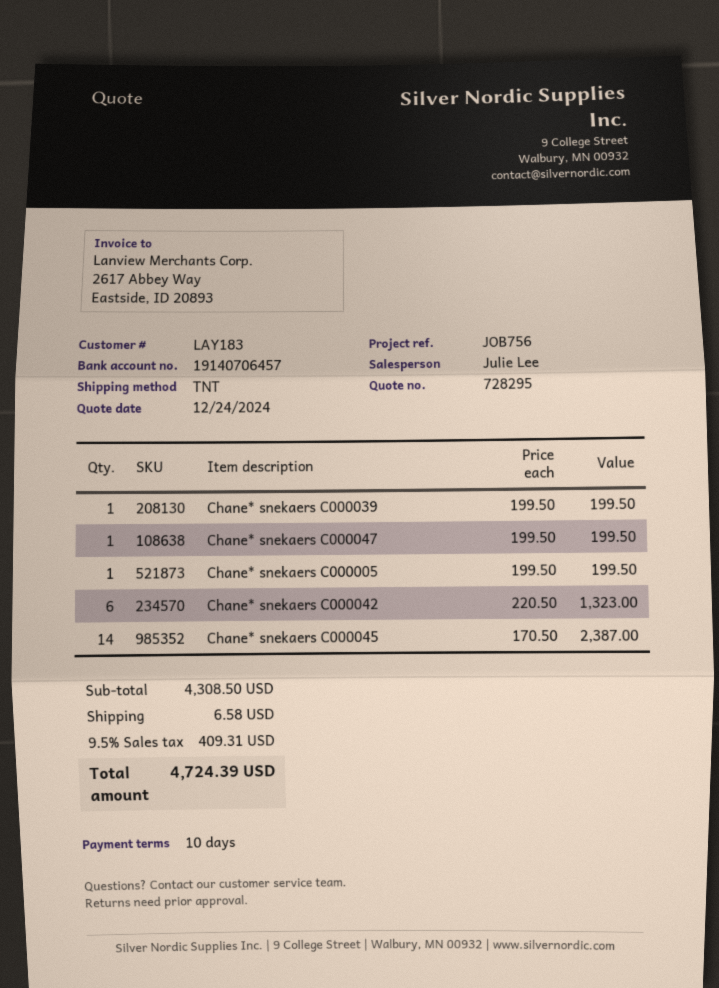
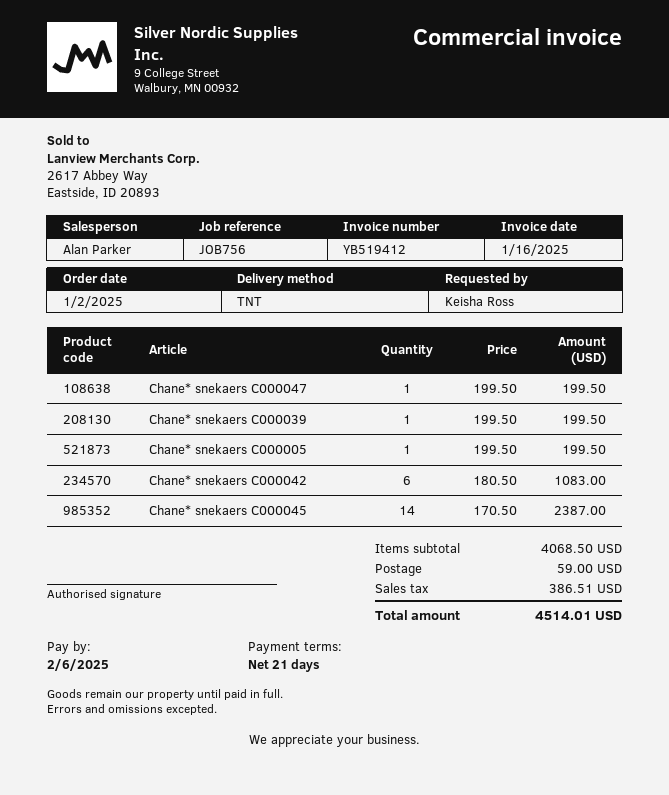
payment terms: 10 days -> 21 days
sales rep: Julie Lee -> Alan Parker
Chane* snekaers C000042: 6 x 220.50 = 1323.00 -> 6 x 180.50 = 1083.00
subtotal: 4308.50 -> 4068.50
shipping: 6.58 -> 59.00
tax: 409.31 -> 386.51
total: 4724.39 -> 4514.01

